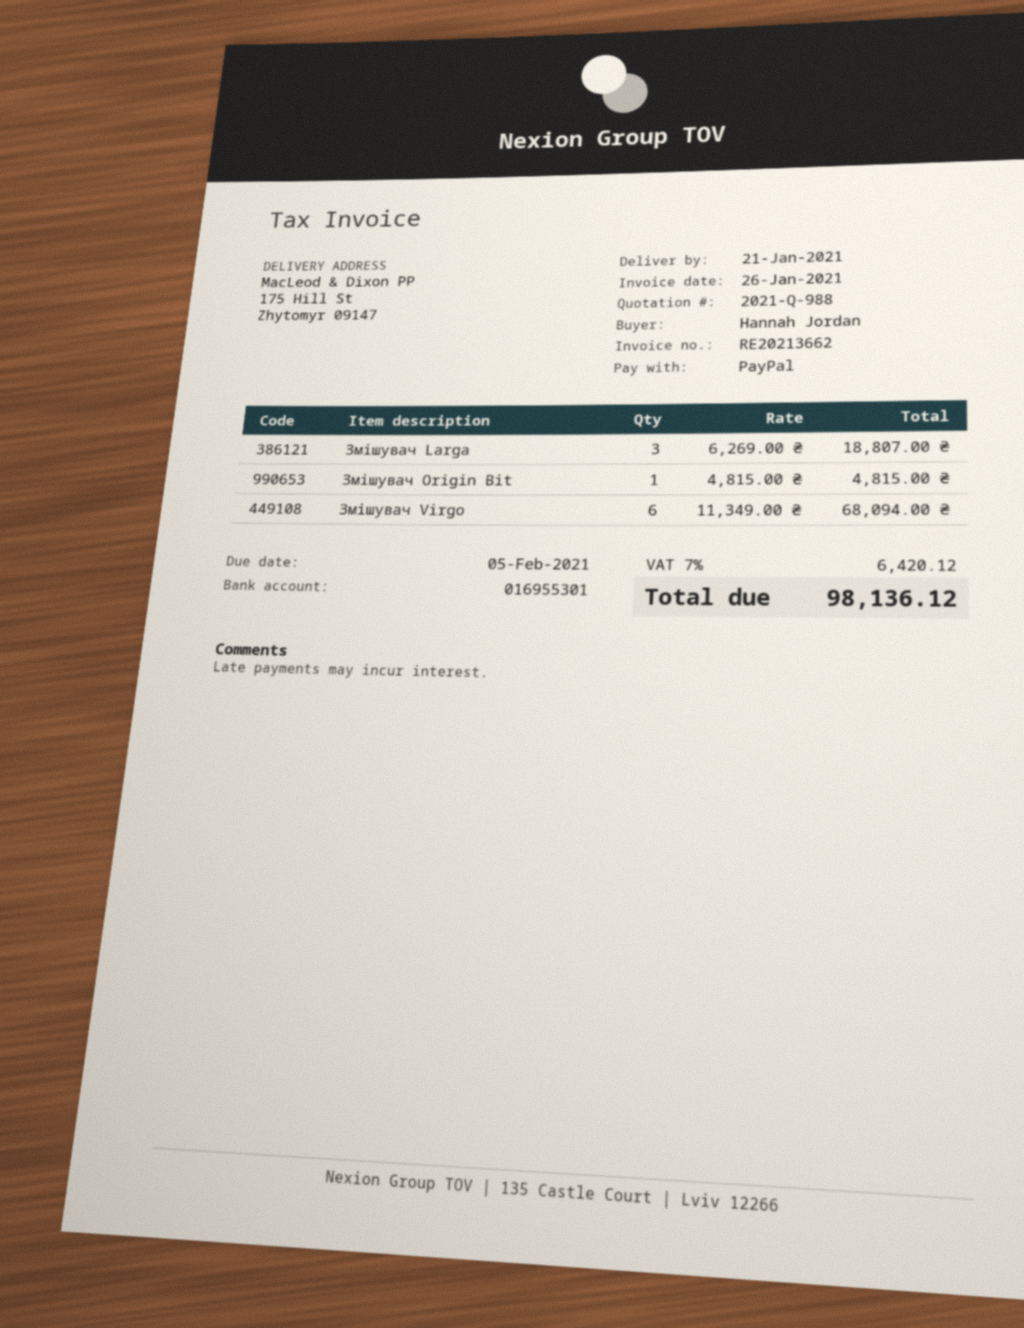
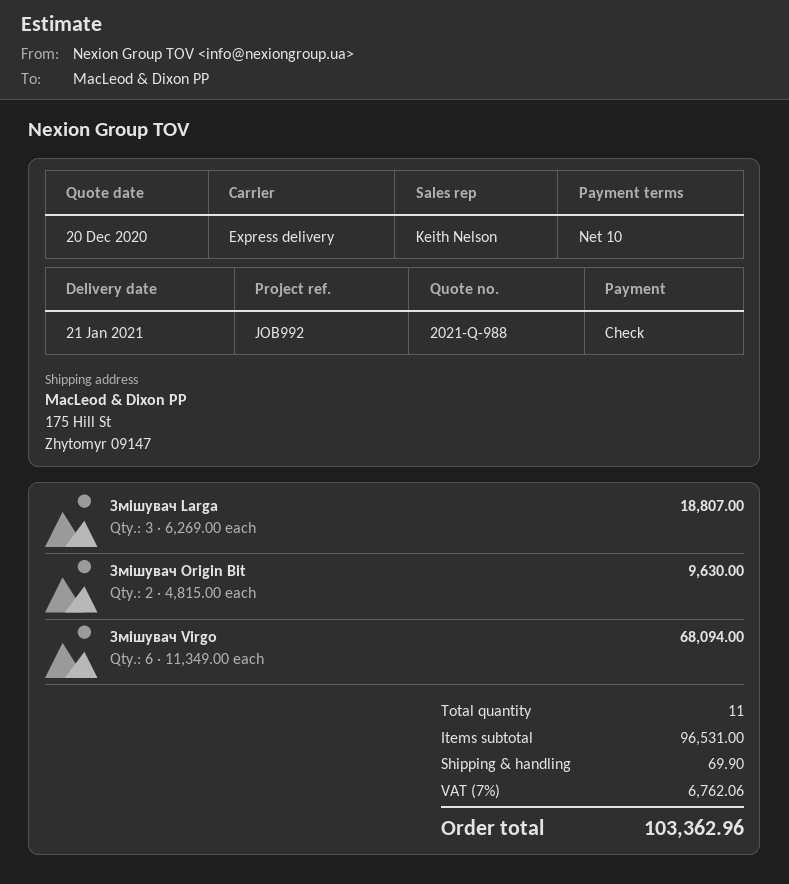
payment method: PayPal -> cheque
Змішувач Origin Bit: 1 x 4815.00 = 4815.00 -> 2 x 4815.00 = 9630.00
shipping: none -> 69.90
tax: 7% = 6420.12 -> 7% = 6762.06
total: 98136.12 -> 103362.96

